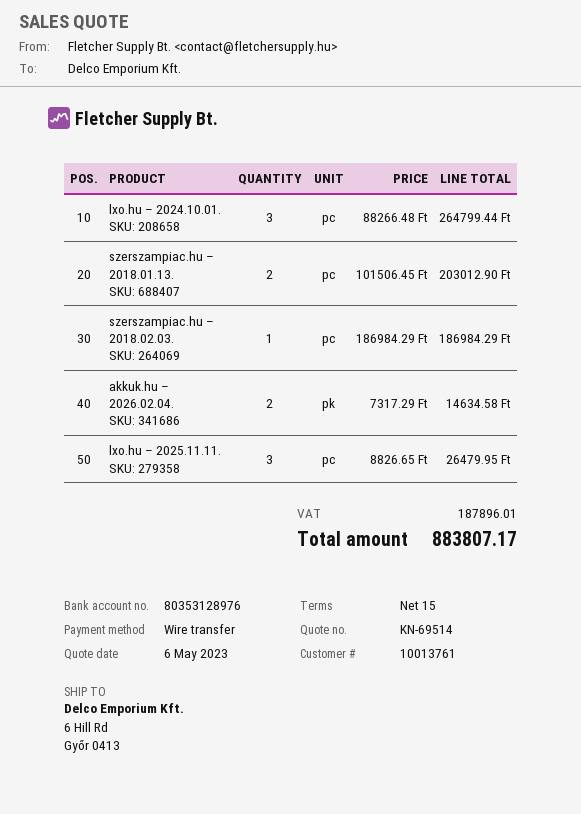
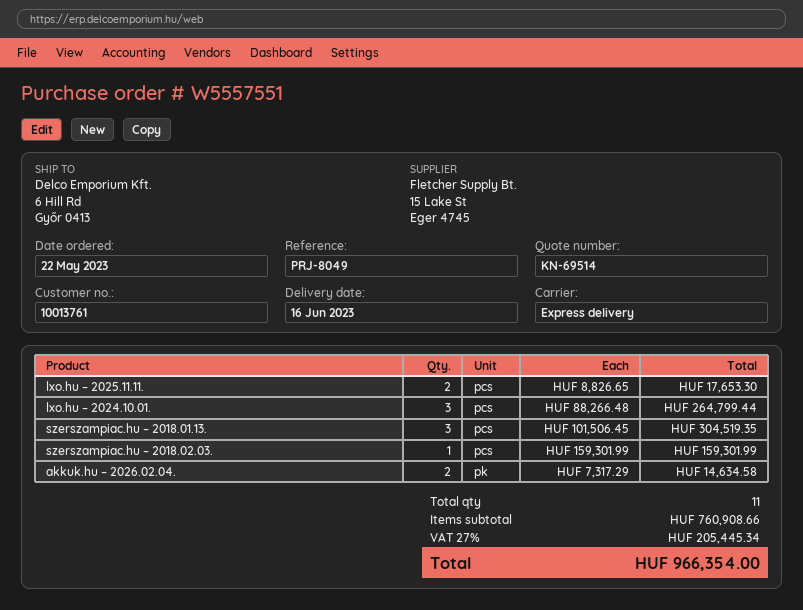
szerszampiac.hu – 2018.01.13.: 2 x 101506.45 = 203012.90 -> 3 x 101506.45 = 304519.35
szerszampiac.hu – 2018.02.03.: 1 x 186984.29 = 186984.29 -> 1 x 159301.99 = 159301.99
lxo.hu – 2025.11.11.: 3 x 8826.65 = 26479.95 -> 2 x 8826.65 = 17653.30
tax: 187896.01 -> 205445.34
total: 883807.17 -> 966354.00

